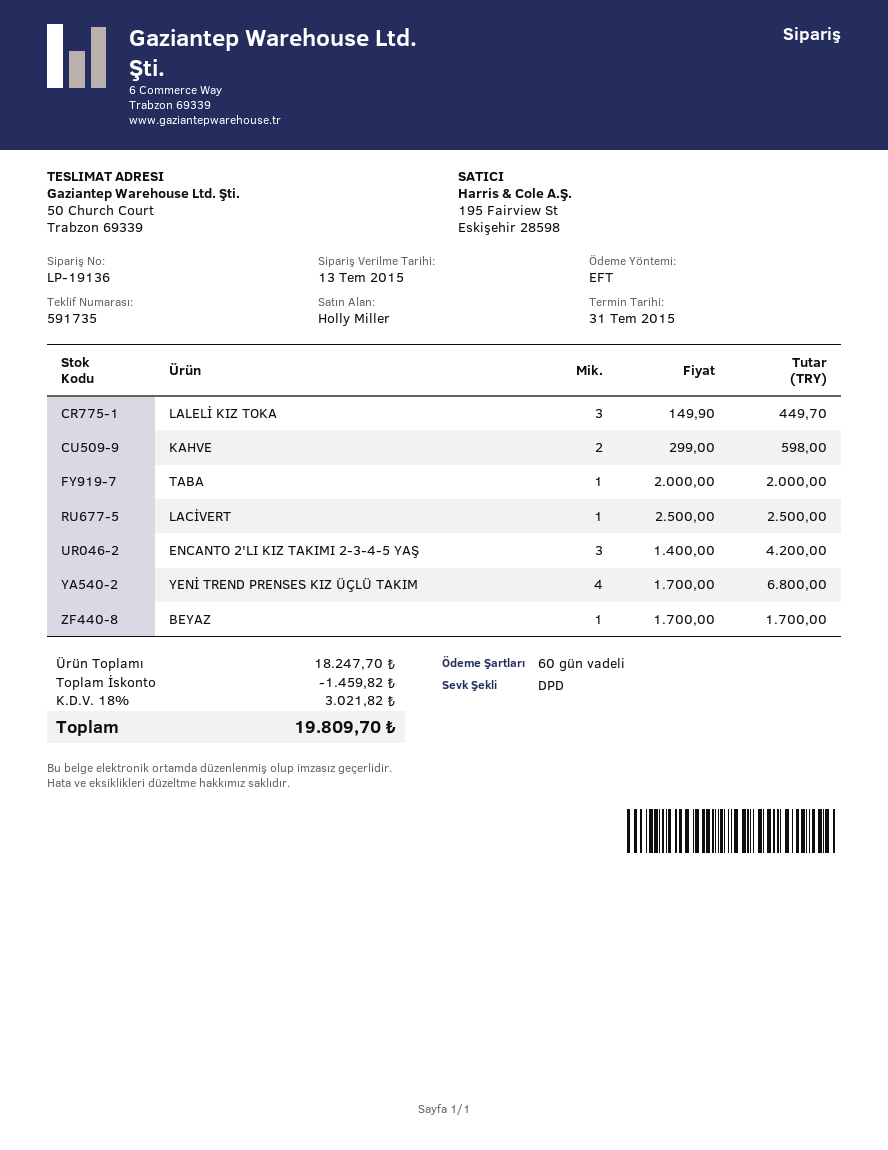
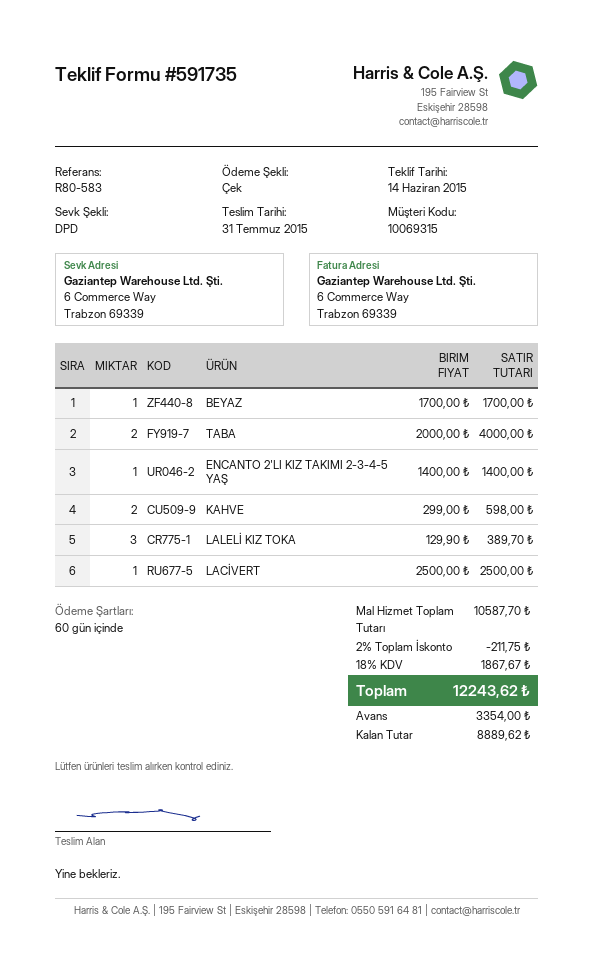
payment method: bank transfer -> cheque
ship to: 50 Church Court, Trabzon 69339 -> 6 Commerce Way, Trabzon 69339
LALELİ KIZ TOKA: 3 x 149.90 = 449.70 -> 3 x 129.90 = 389.70
TABA: 1 x 2000.00 = 2000.00 -> 2 x 2000.00 = 4000.00
ENCANTO 2'LI KIZ TAKIMI 2-3-4-5 YAŞ: 3 x 1400.00 = 4200.00 -> 1 x 1400.00 = 1400.00
YENİ TREND PRENSES KIZ ÜÇLÜ TAKIM: 4 x 1700.00 = 6800.00 -> none
subtotal: 18247.70 -> 10587.70
discount: 1459.82 -> 211.75
tax: 18% = 3021.82 -> 18% = 1867.67
total: 19809.70 -> 12243.62

